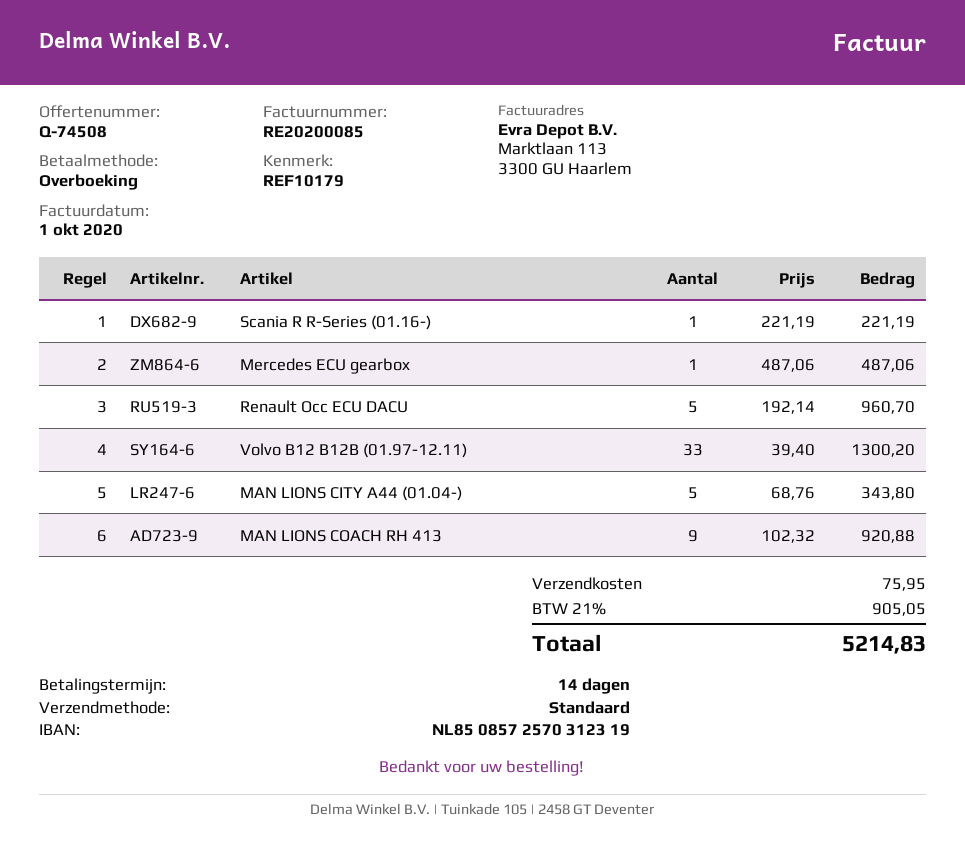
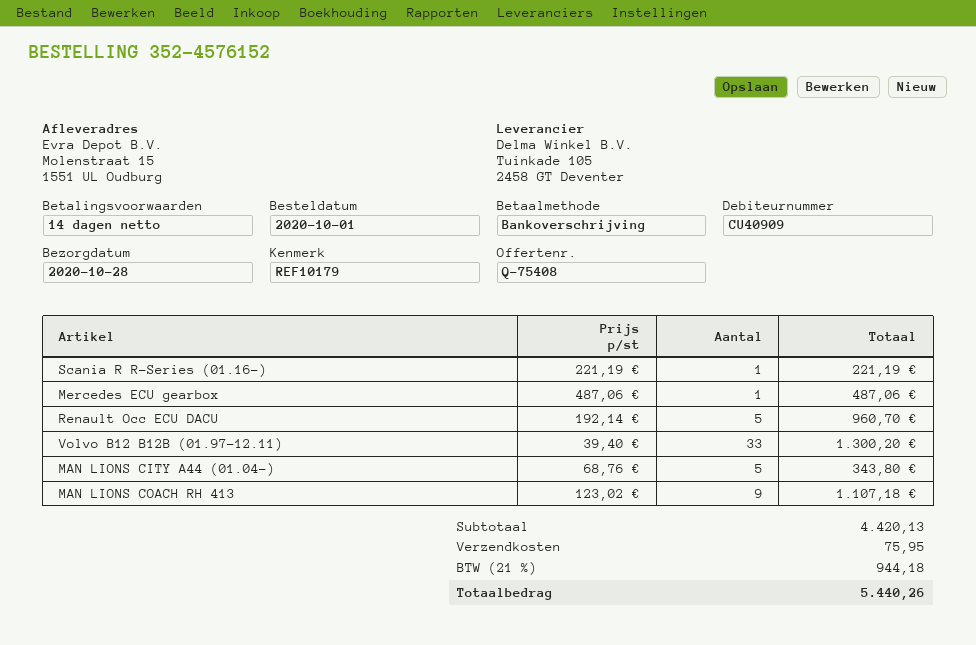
quote number: Q-74508 -> Q-75408
MAN LIONS COACH RH 413: 9 x 102.32 = 920.88 -> 9 x 123.02 = 1107.18
tax: 21% = 905.05 -> 21% = 944.18
total: 5214.83 -> 5440.26

